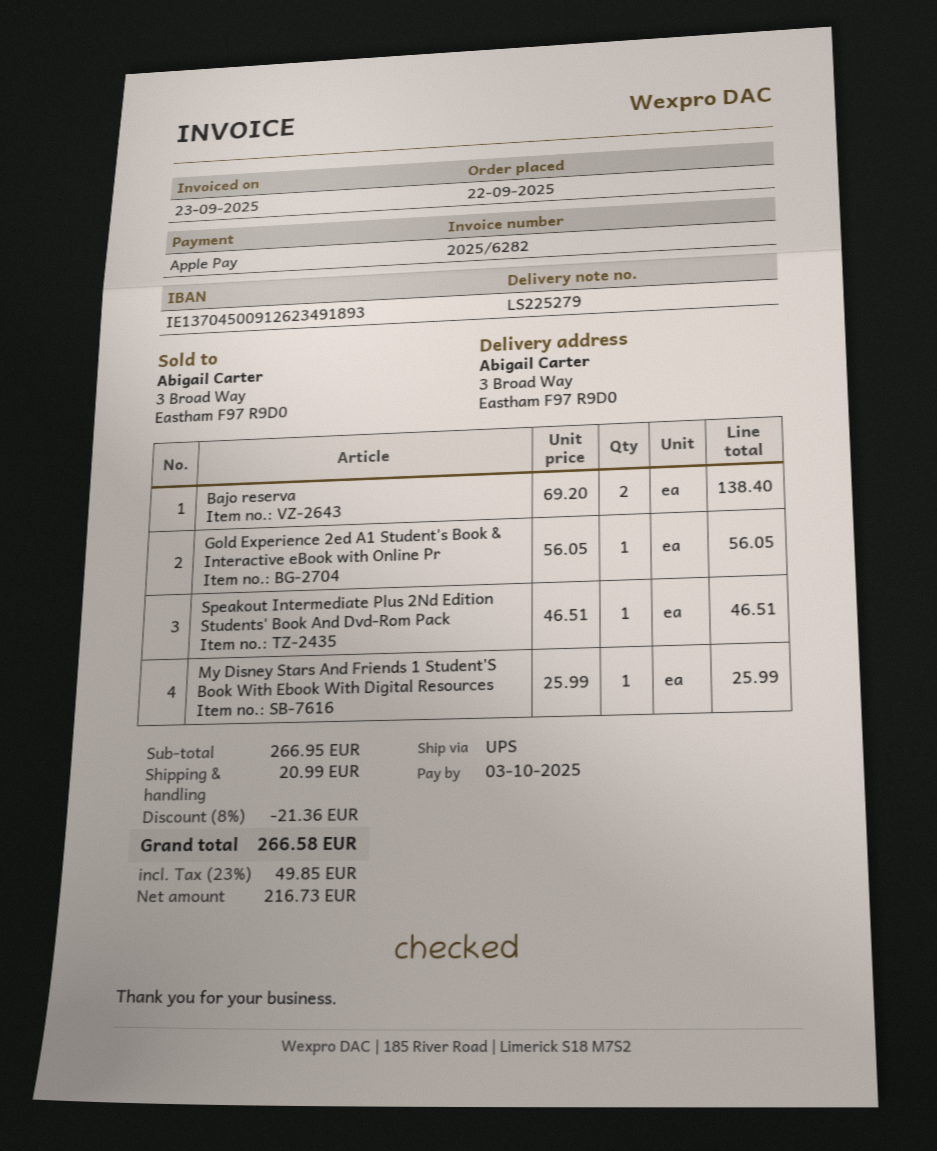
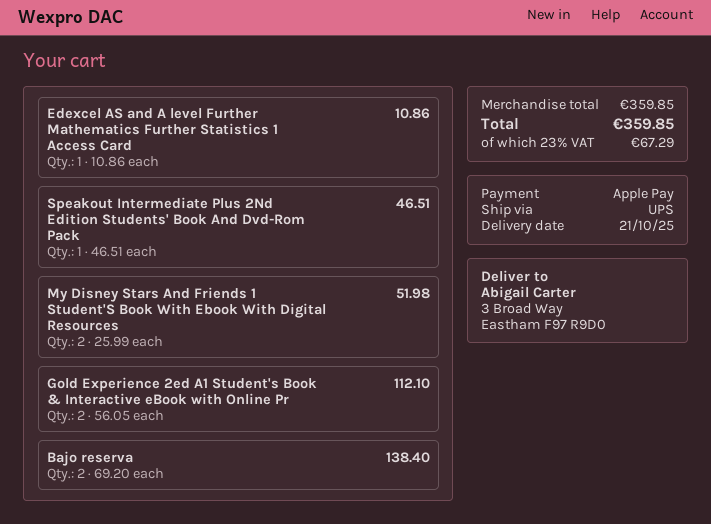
Gold Experience 2ed A1 Student's Book & Interactive eBook with Online Pr: 1 x 56.05 = 56.05 -> 2 x 56.05 = 112.10
My Disney Stars And Friends 1 Student'S Book With Ebook With Digital Resources: 1 x 25.99 = 25.99 -> 2 x 25.99 = 51.98
Edexcel AS and A level Further Mathematics Further Statistics 1 Access Card: none -> 1 x 10.86 = 10.86
subtotal: 266.95 -> 359.85
discount: 8% = 21.36 -> none
shipping: 20.99 -> none
tax: 23% = 49.85 -> 23% = 67.29
total: 266.58 -> 359.85

